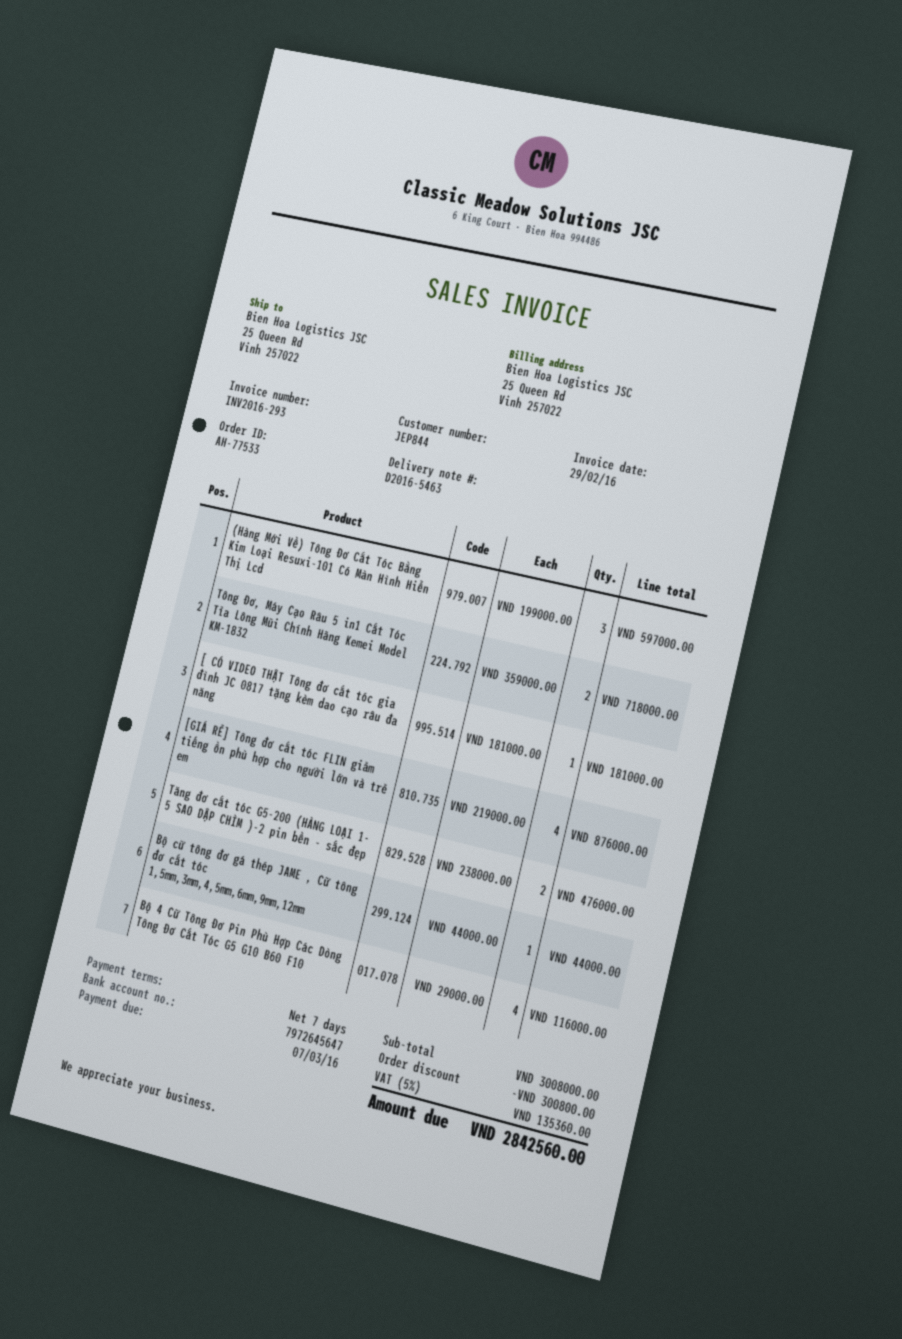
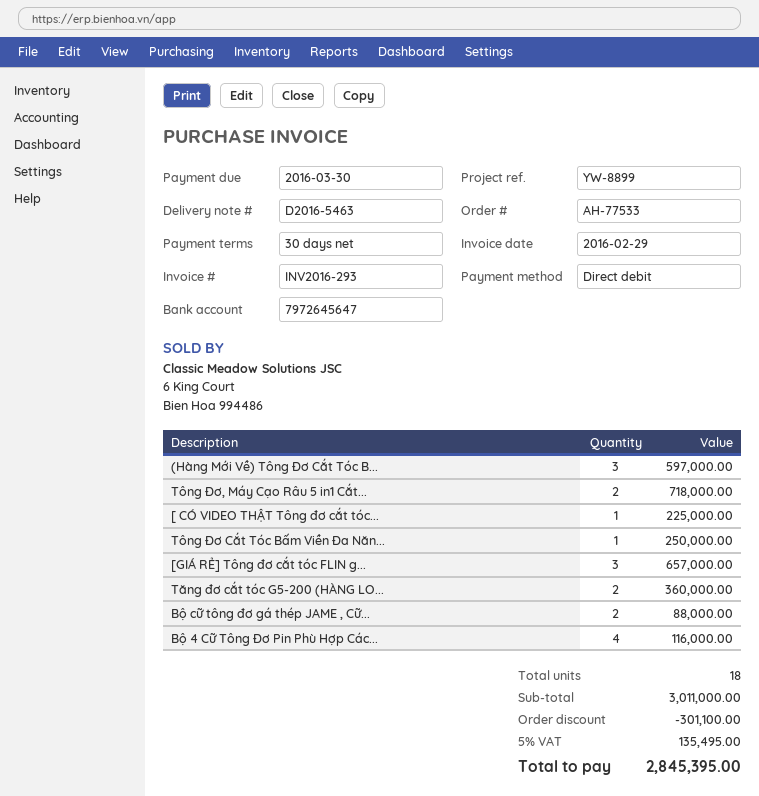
payment terms: 7 days -> 30 days
due date: 2016-03-07 -> 2016-03-30
[ CÓ VIDEO THẬT Tông đơ cắt tóc gia đình JC 0817 tặng kèm dao cạo râu đa năng: 1 for 181000.00 -> 1 for 225000.00
[GIÁ RẺ] Tông đơ cắt tóc FLIN giảm tiếng ồn phù hợp cho người lớn và trẻ em: 4 for 876000.00 -> 3 for 657000.00
Tăng đơ cắt tóc G5-200 (HÀNG LOẠI 1- 5 SAO DẬP CHÌM )-2 pin bền - sắc đẹp: 2 for 476000.00 -> 2 for 360000.00
Bộ cữ tông đơ gá thép JAME , Cữ tông đơ cắt tóc 1,5mm,3mm,4,5mm,6mm,9mm,12mm: 1 for 44000.00 -> 2 for 88000.00
Tông Đơ Cắt Tóc Bấm Viền Đa Năn...: none -> 1 for 250000.00
subtotal: 3008000.00 -> 3011000.00
discount: 300800.00 -> 301100.00
tax: 5% = 135360.00 -> 5% = 135495.00
total: 2842560.00 -> 2845395.00

